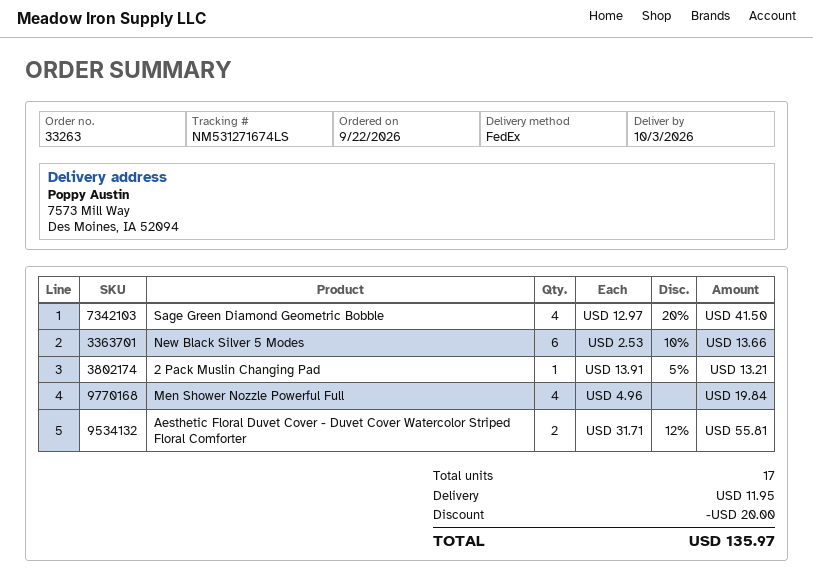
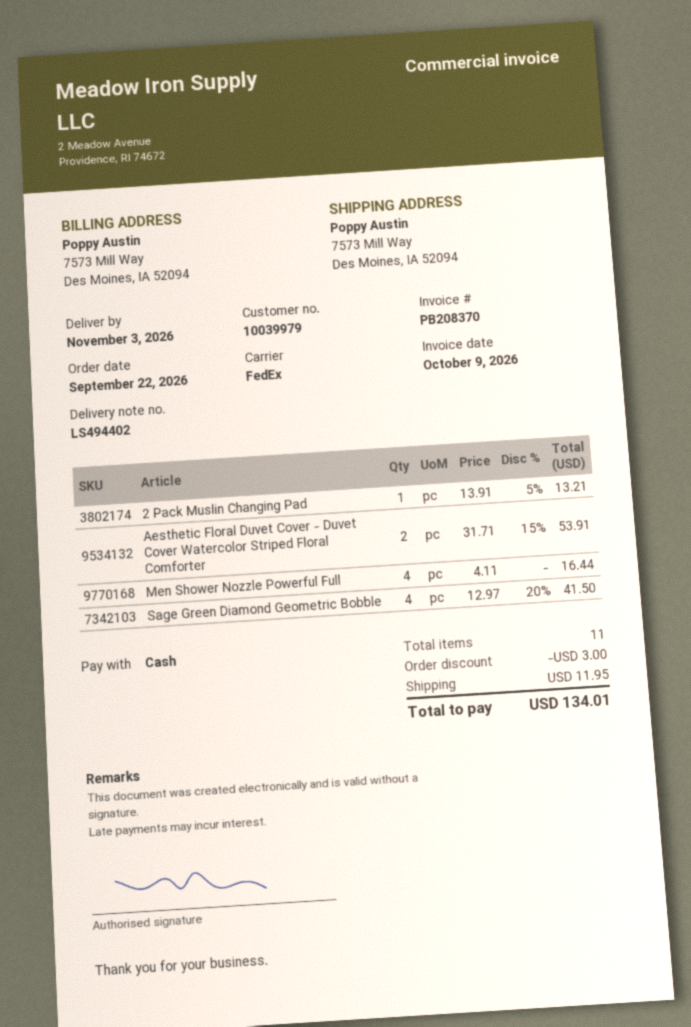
delivery date: 2026-10-03 -> 2026-11-03
New Black Silver 5 Modes: 6 x 2.53 - 10% = 13.66 -> none
Men Shower Nozzle Powerful Full: 4 x 4.96 = 19.84 -> 4 x 4.11 = 16.44
Aesthetic Floral Duvet Cover - Duvet Cover Watercolor Striped Floral Comforter: 2 x 31.71 - 12% = 55.81 -> 2 x 31.71 - 15% = 53.91
total quantity: 17 -> 11
discount: 20.00 -> 3.00
total: 135.97 -> 134.01

